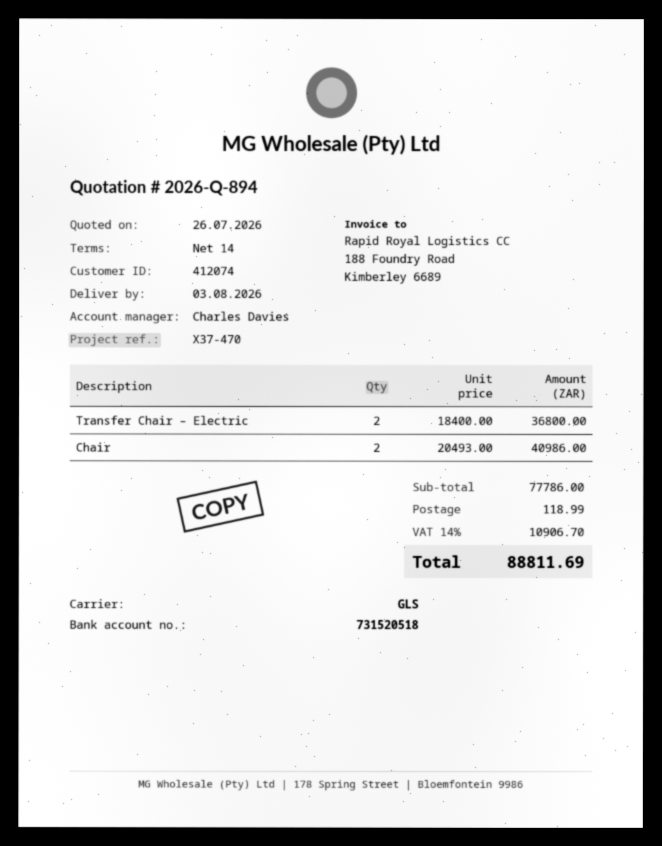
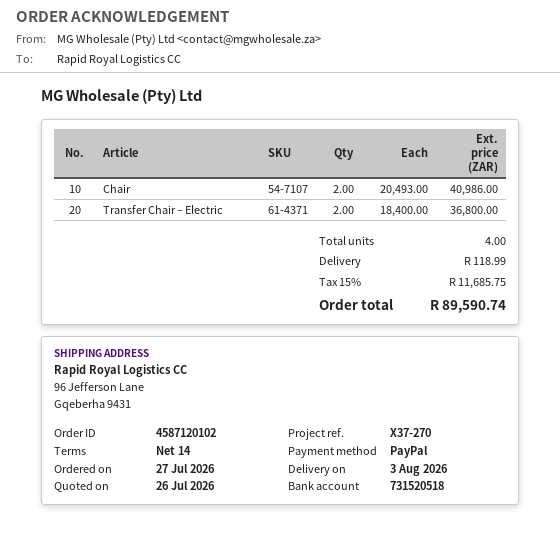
reference: X37-470 -> X37-270
tax: 14% = 10906.70 -> 15% = 11685.75
total: 88811.69 -> 89590.74

